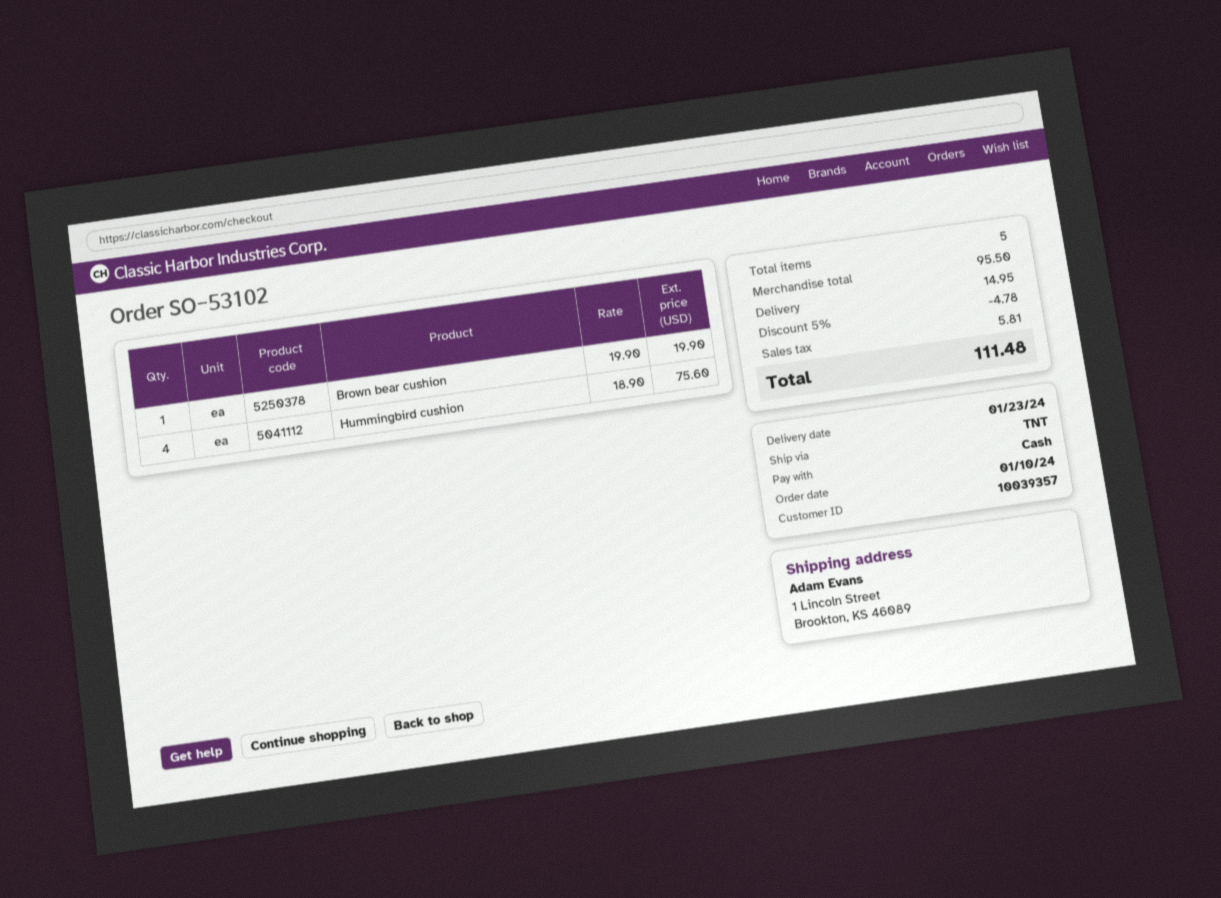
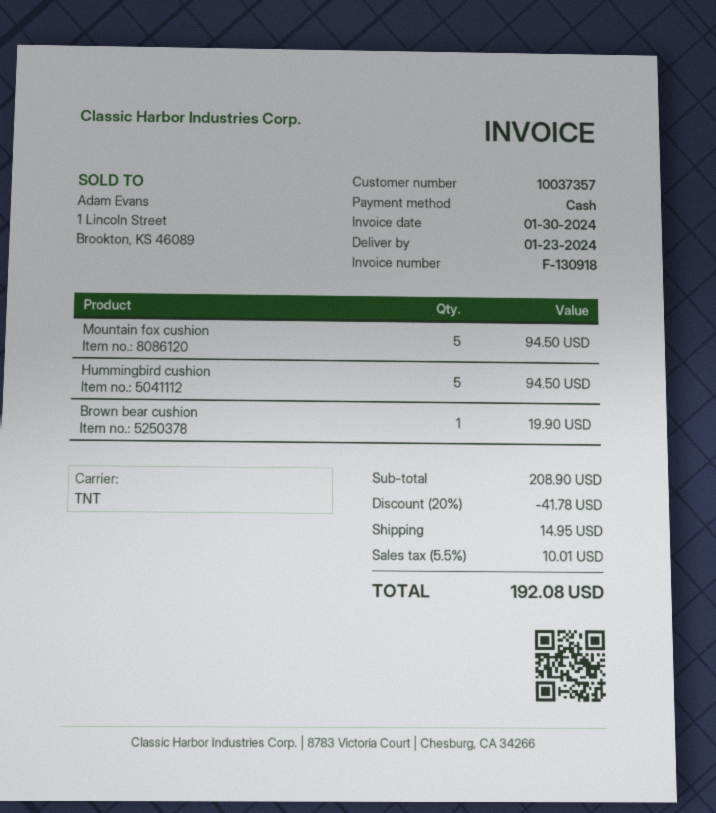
customer number: 10039357 -> 10037357
Hummingbird cushion: 4 for 75.60 -> 5 for 94.50
Mountain fox cushion: none -> 5 for 94.50
subtotal: 95.50 -> 208.90
discount: 5% = 4.78 -> 20% = 41.78
tax: 5.81 -> 10.01
total: 111.48 -> 192.08

